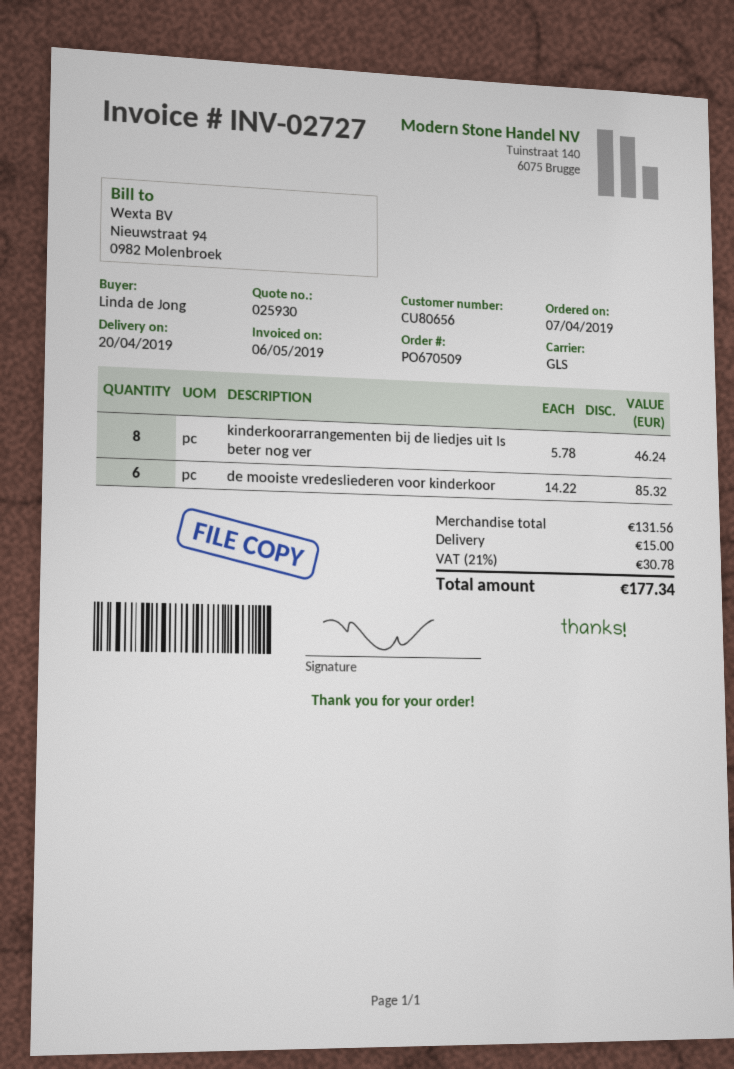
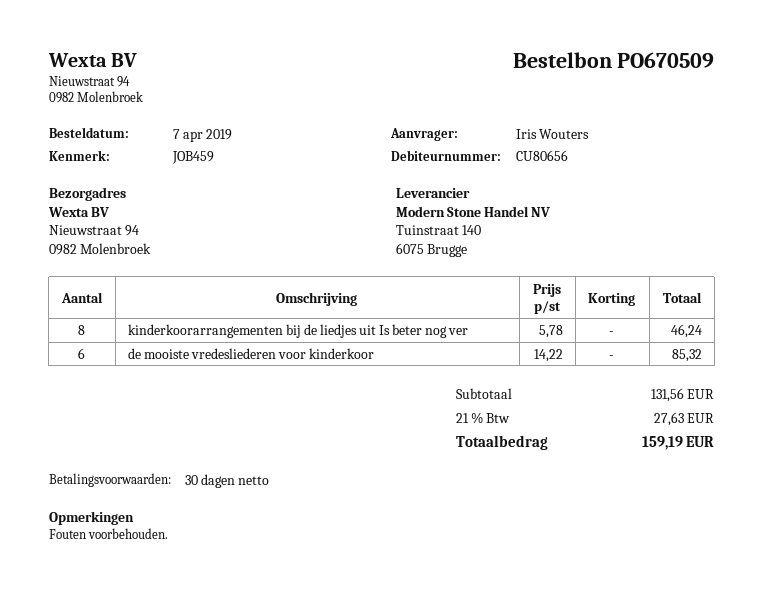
ordered by: Linda de Jong -> Iris Wouters
shipping: 15.00 -> none
tax: 21% = 30.78 -> 21% = 27.63
total: 177.34 -> 159.19

